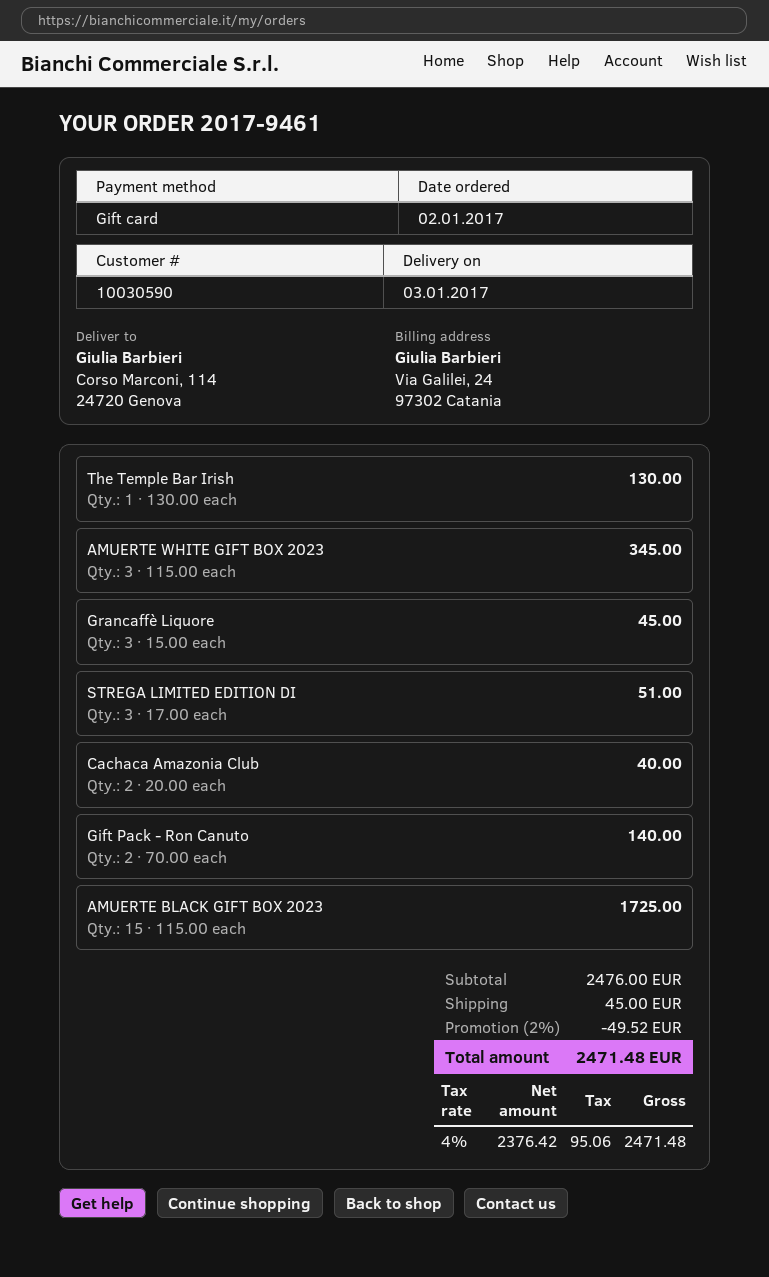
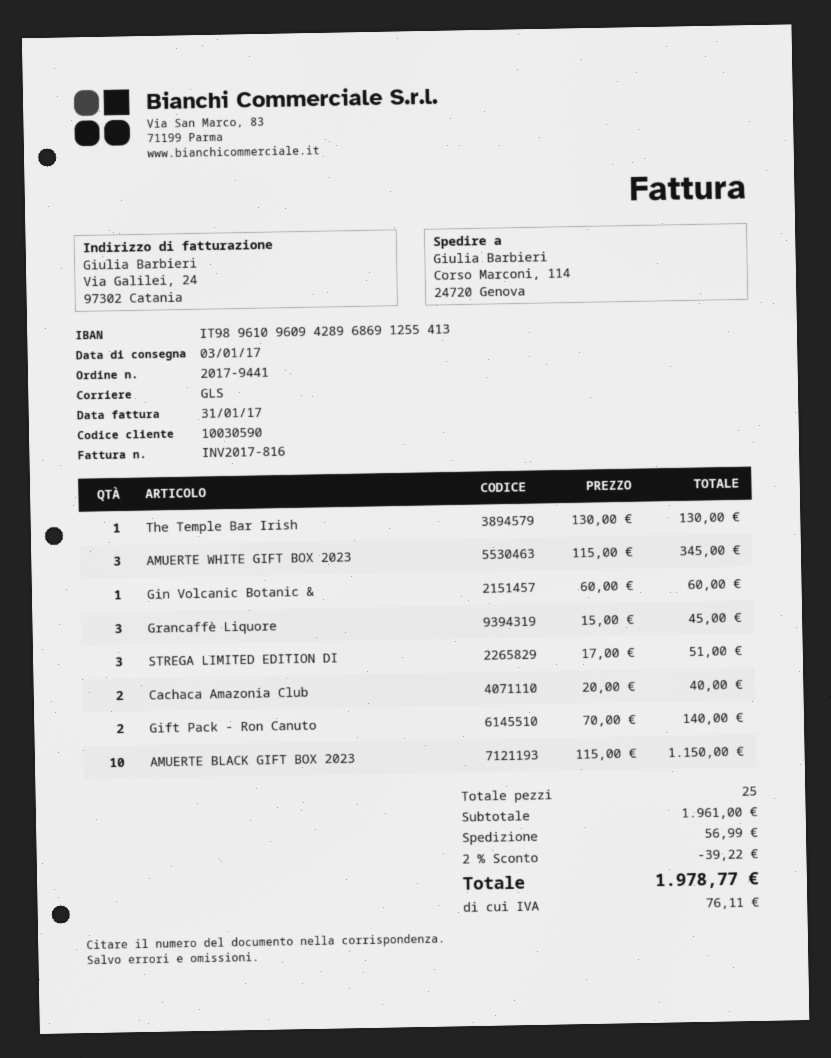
order number: 2017-9461 -> 2017-9441
AMUERTE BLACK GIFT BOX 2023: 15 x 115.00 = 1725.00 -> 10 x 115.00 = 1150.00
Gin Volcanic Botanic &: none -> 1 x 60.00 = 60.00
subtotal: 2476.00 -> 1961.00
discount: 2% = 49.52 -> 2% = 39.22
shipping: 45.00 -> 56.99
tax: 95.06 -> 76.11
total: 2471.48 -> 1978.77

